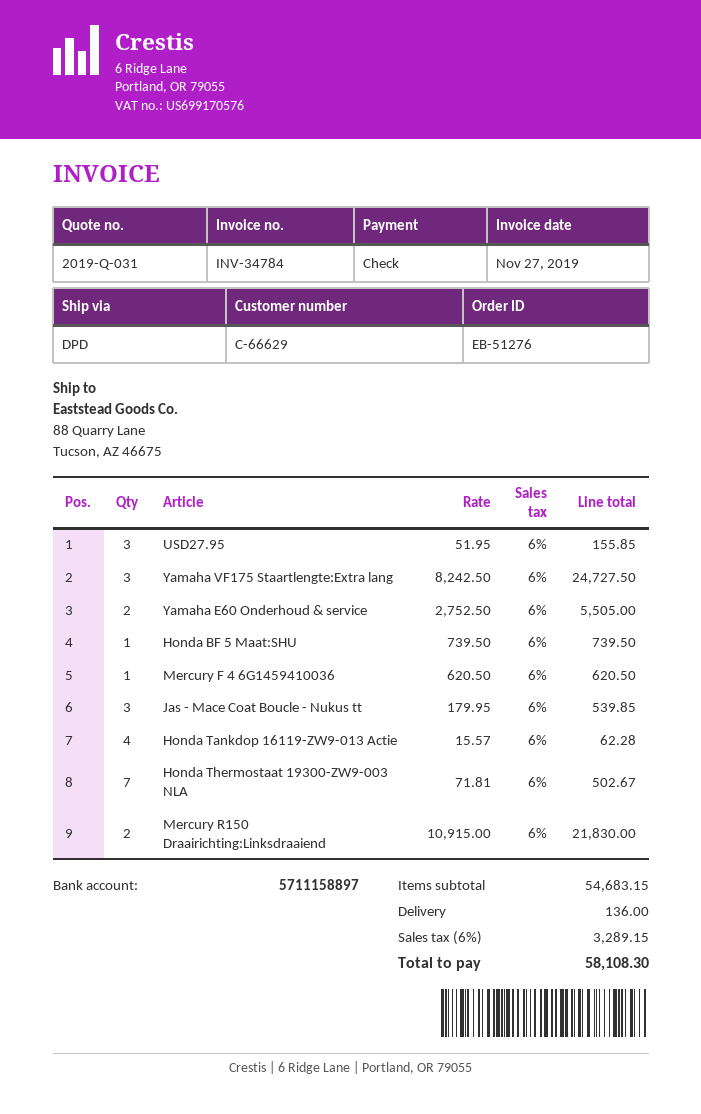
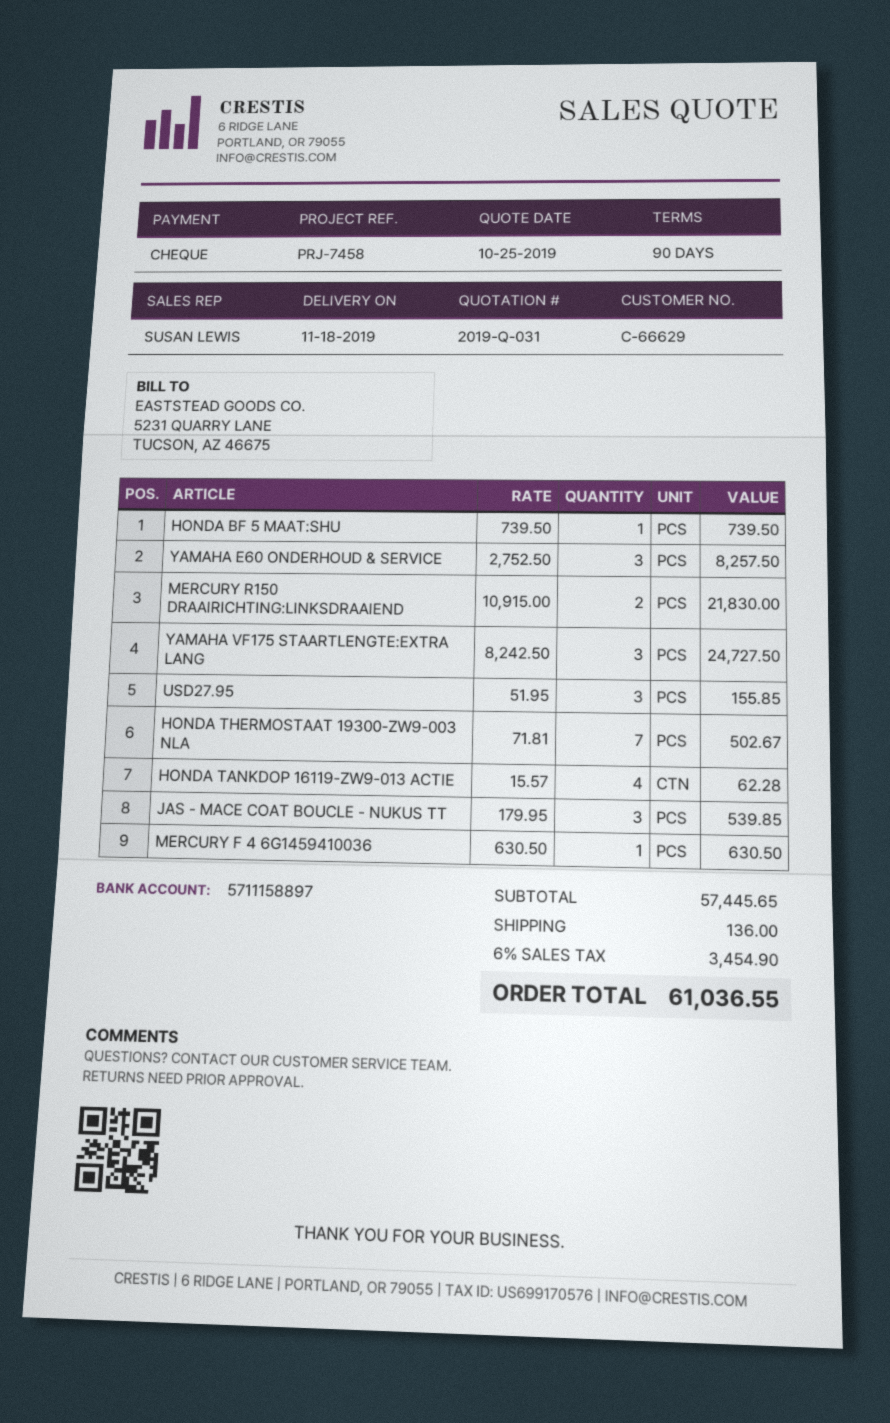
Yamaha E60 Onderhoud & service: 2 x 2752.50 = 5505.00 -> 3 x 2752.50 = 8257.50
Mercury F 4 6G1459410036: 1 x 620.50 = 620.50 -> 1 x 630.50 = 630.50
subtotal: 54683.15 -> 57445.65
tax: 6% = 3289.15 -> 6% = 3454.90
total: 58108.30 -> 61036.55

